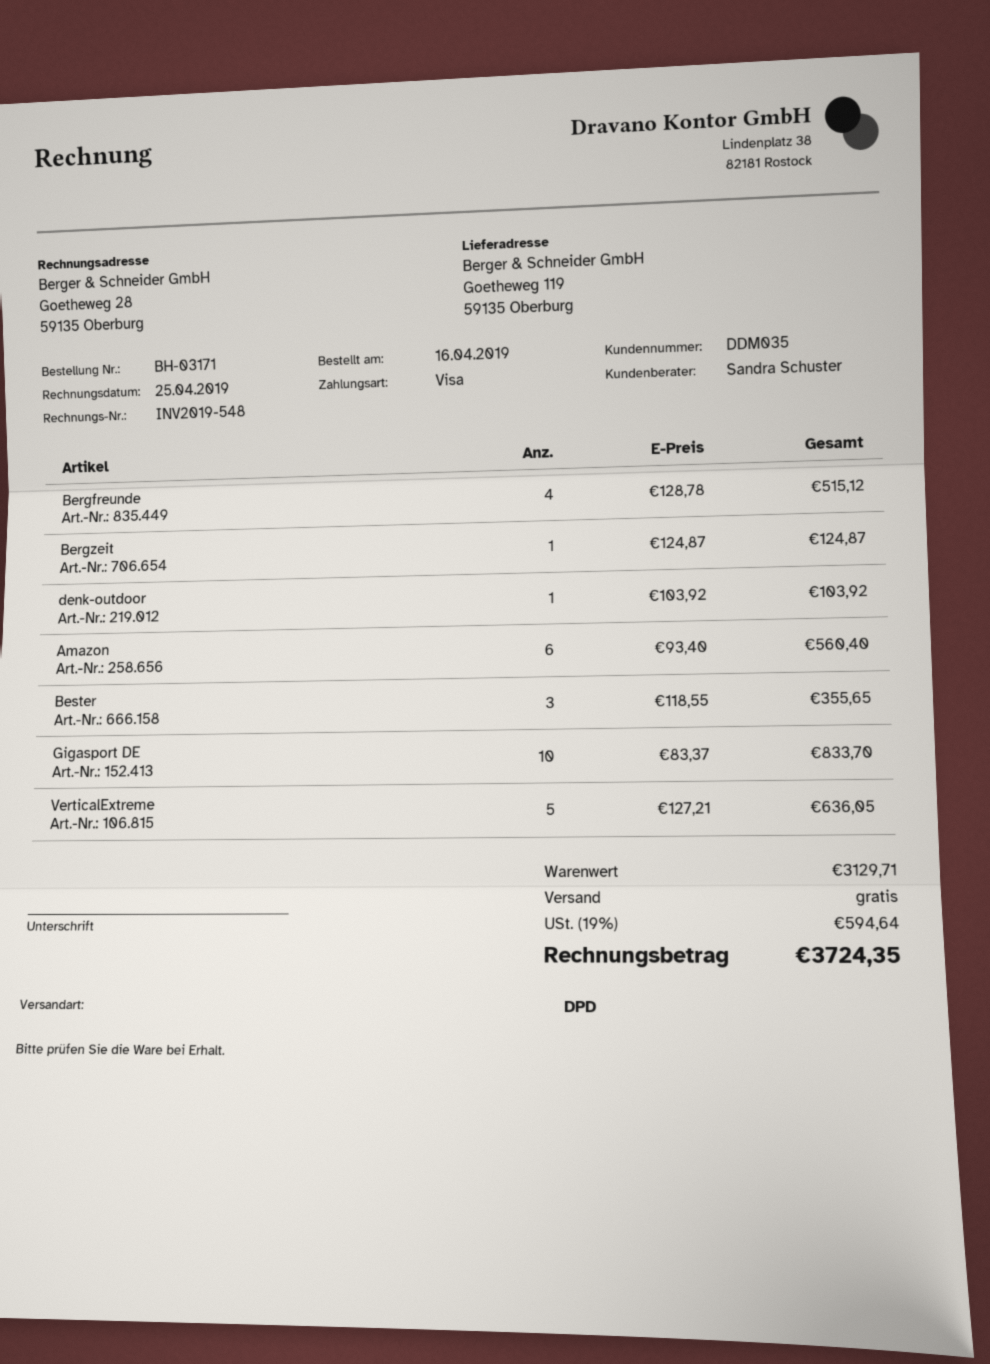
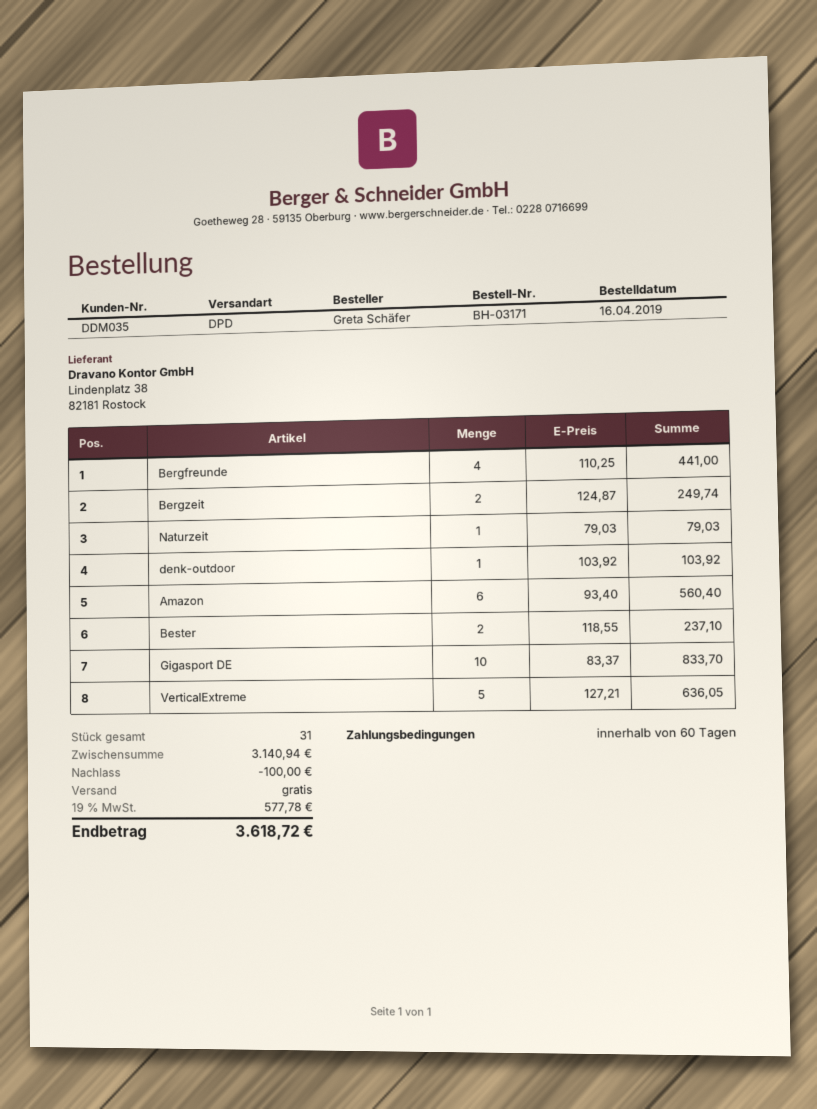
Bergfreunde: 4 x 128.78 = 515.12 -> 4 x 110.25 = 441.00
Bergzeit: 1 x 124.87 = 124.87 -> 2 x 124.87 = 249.74
Bester: 3 x 118.55 = 355.65 -> 2 x 118.55 = 237.10
Naturzeit: none -> 1 x 79.03 = 79.03
subtotal: 3129.71 -> 3140.94
discount: none -> 100.00
tax: 19% = 594.64 -> 19% = 577.78
total: 3724.35 -> 3618.72

